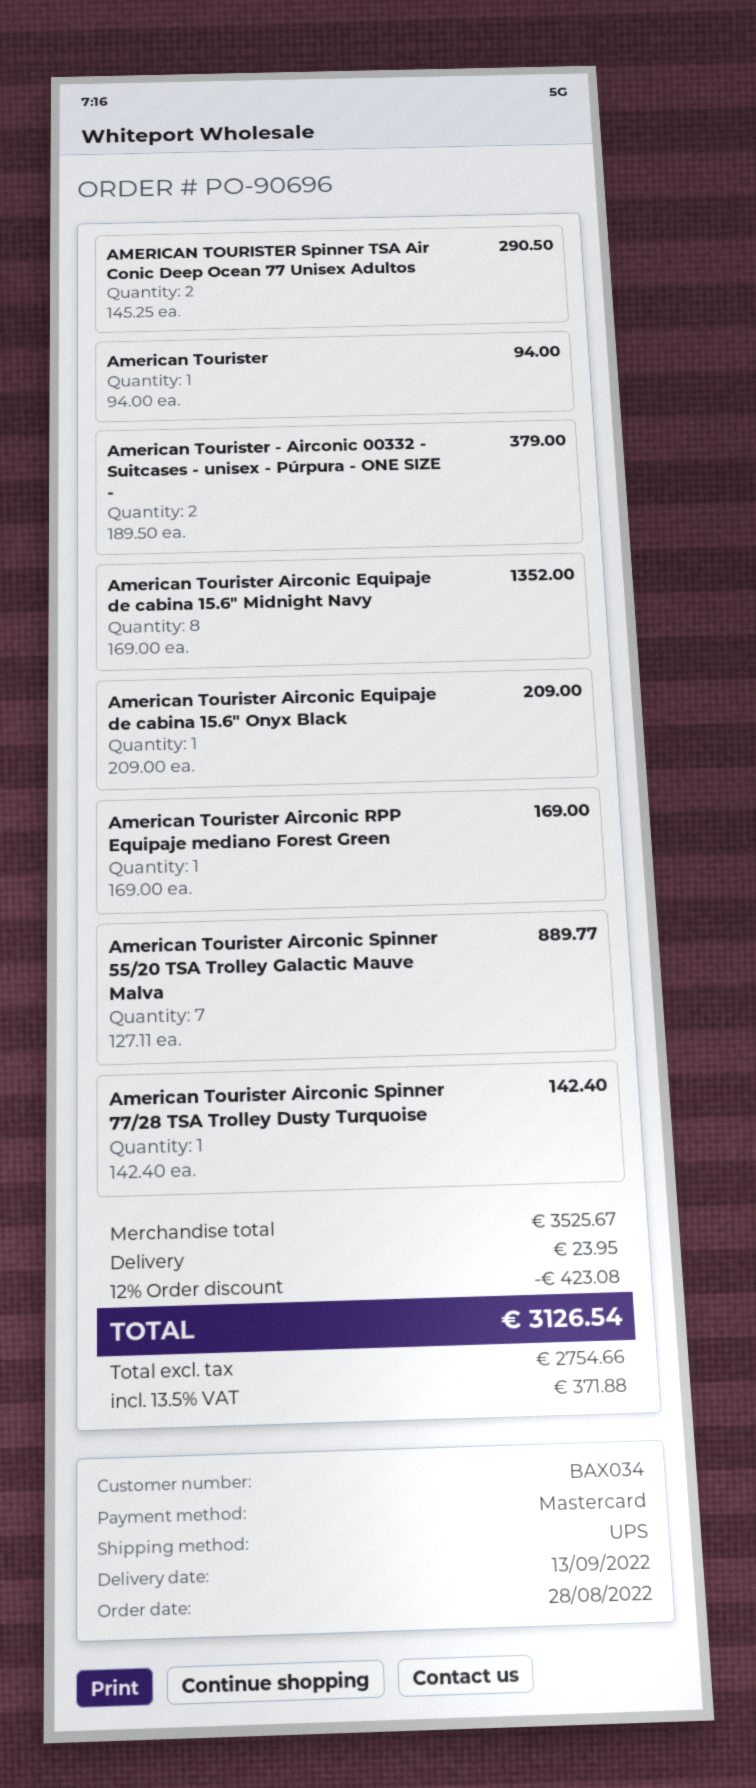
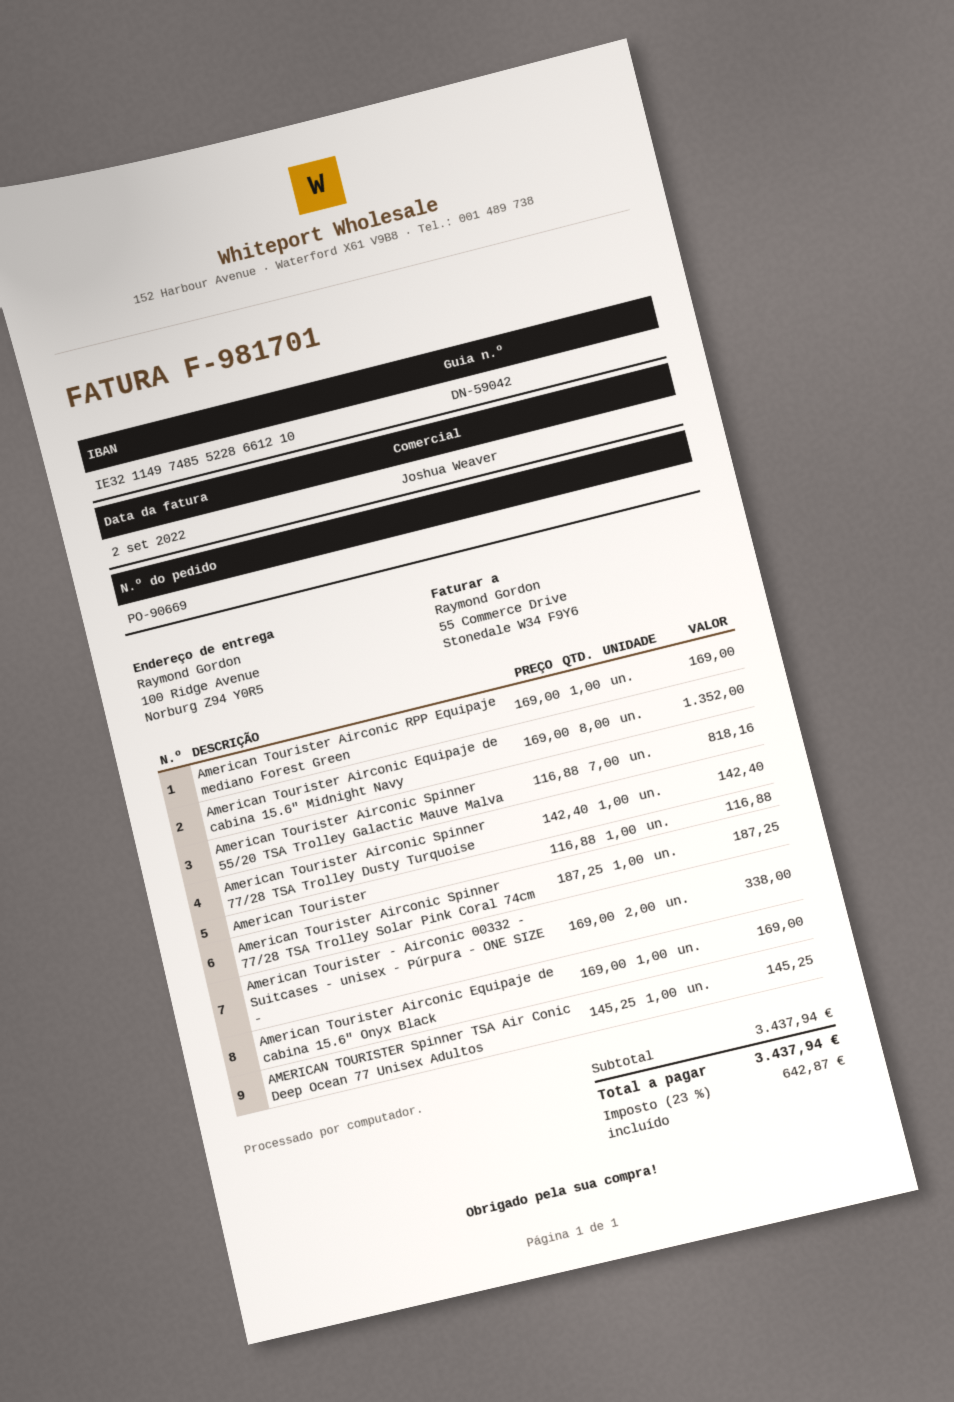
order number: PO-90696 -> PO-90669
AMERICAN TOURISTER Spinner TSA Air Conic Deep Ocean 77 Unisex Adultos: 2 x 145.25 = 290.50 -> 1 x 145.25 = 145.25
American Tourister: 1 x 94.00 = 94.00 -> 1 x 116.88 = 116.88
American Tourister - Airconic 00332 - Suitcases - unisex - Púrpura - ONE SIZE -: 2 x 189.50 = 379.00 -> 2 x 169.00 = 338.00
American Tourister Airconic Equipaje de cabina 15.6" Onyx Black: 1 x 209.00 = 209.00 -> 1 x 169.00 = 169.00
American Tourister Airconic Spinner 55/20 TSA Trolley Galactic Mauve Malva: 7 x 127.11 = 889.77 -> 7 x 116.88 = 818.16
American Tourister Airconic Spinner 77/28 TSA Trolley Solar Pink Coral 74cm: none -> 1 x 187.25 = 187.25
subtotal: 3525.67 -> 3437.94
discount: 12% = 423.08 -> none
shipping: 23.95 -> none
tax: 13.5% = 371.88 -> 23% = 642.87
total: 3126.54 -> 3437.94

